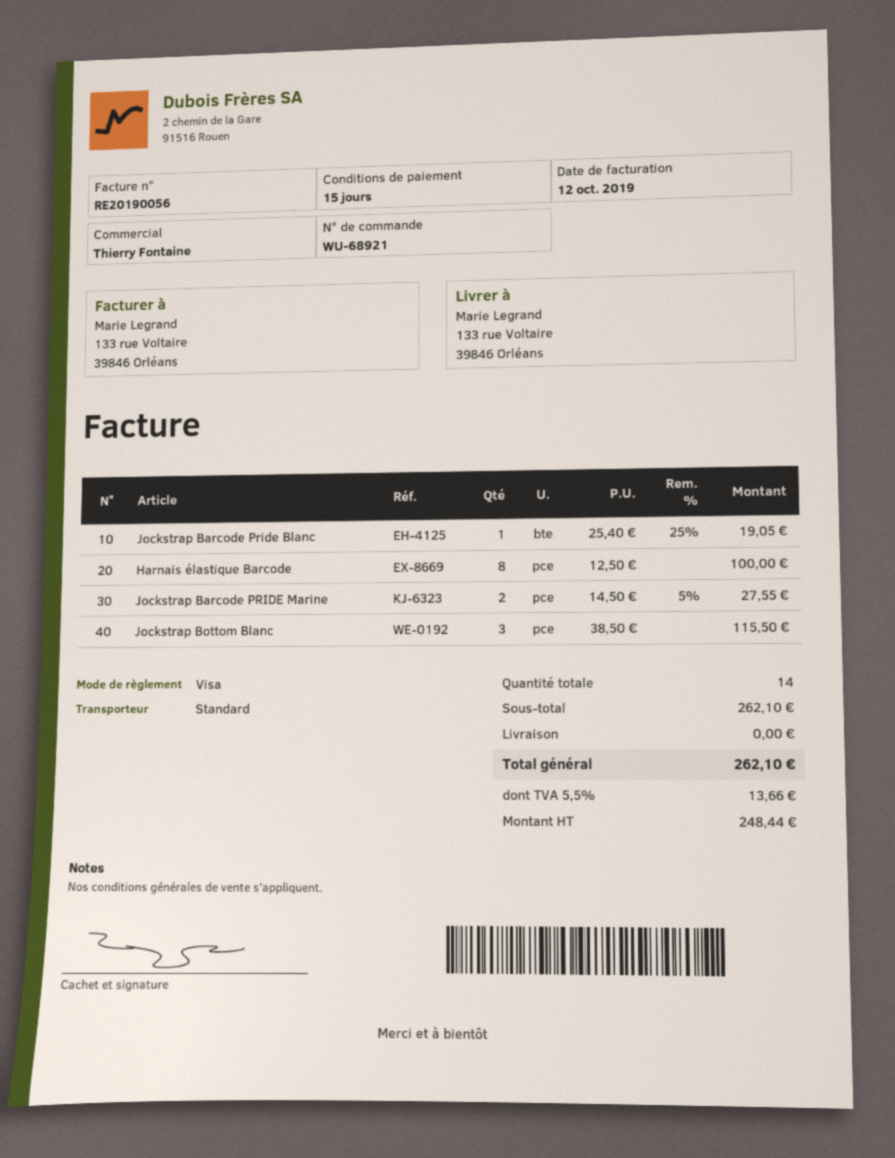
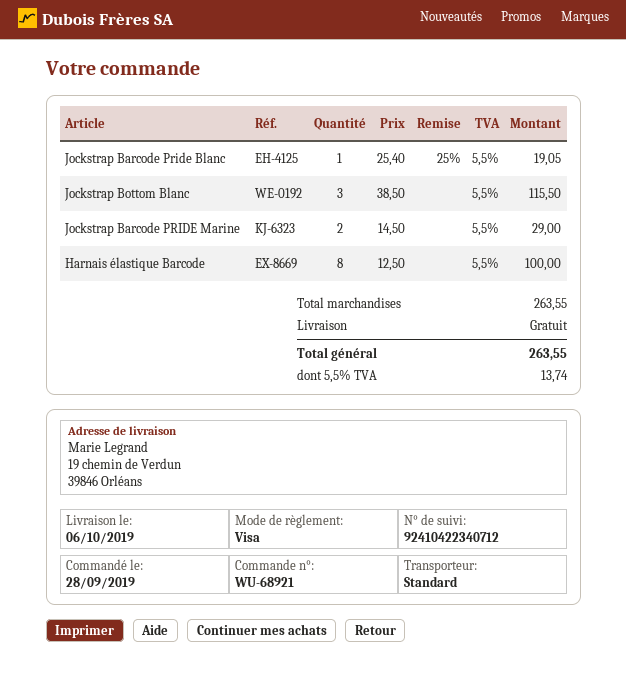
ship to: 133 rue Voltaire, 39846 Orléans -> 19 chemin de Verdun, 39846 Orléans
Jockstrap Barcode PRIDE Marine: 2 x 14.50 - 5% = 27.55 -> 2 x 14.50 = 29.00
subtotal: 262.10 -> 263.55
tax: 5.5% = 13.66 -> 5.5% = 13.74
total: 262.10 -> 263.55

